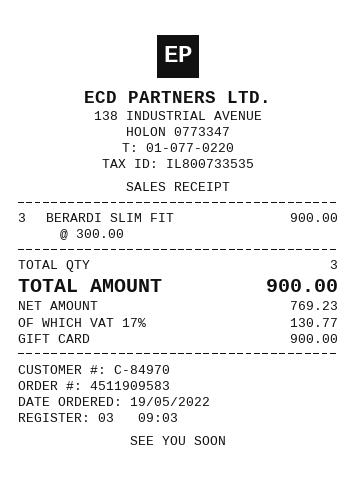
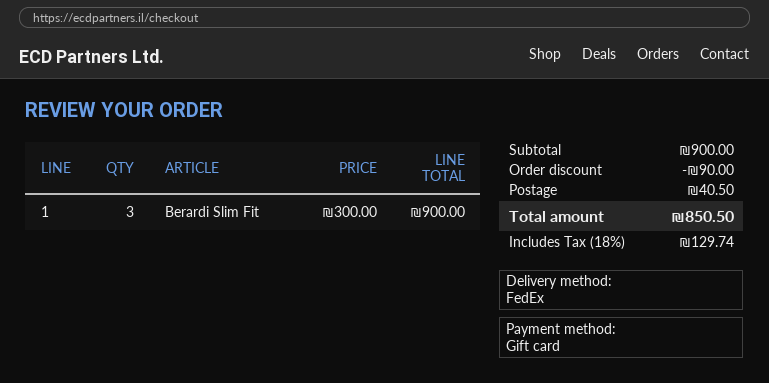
discount: none -> 90.00
shipping: none -> 40.50
tax: 17% = 130.77 -> 18% = 129.74
total: 900.00 -> 850.50

